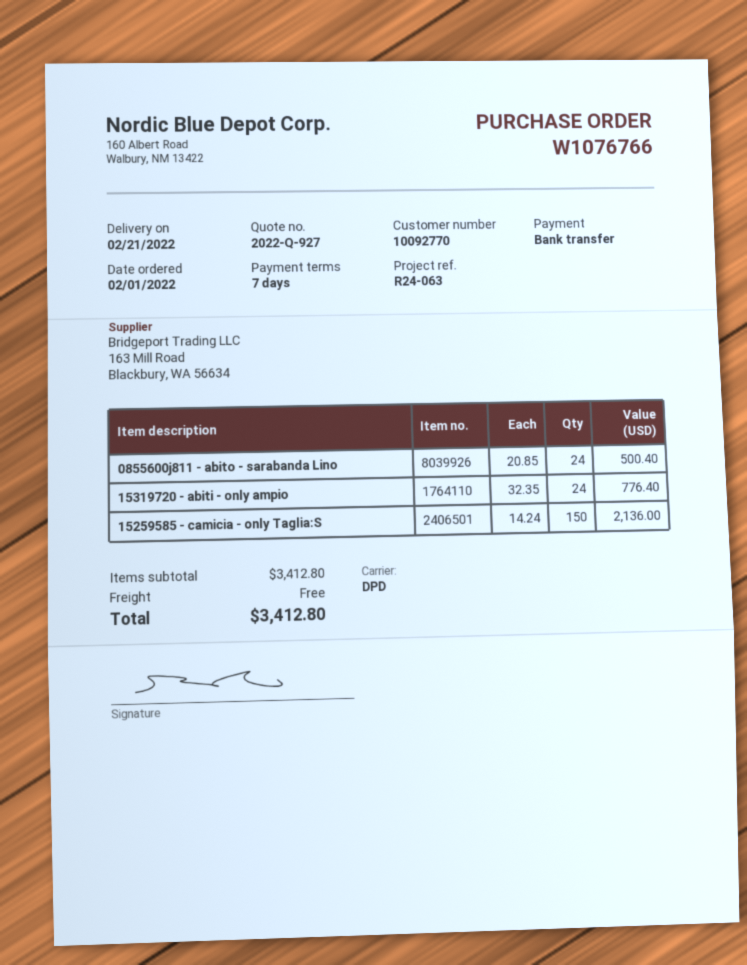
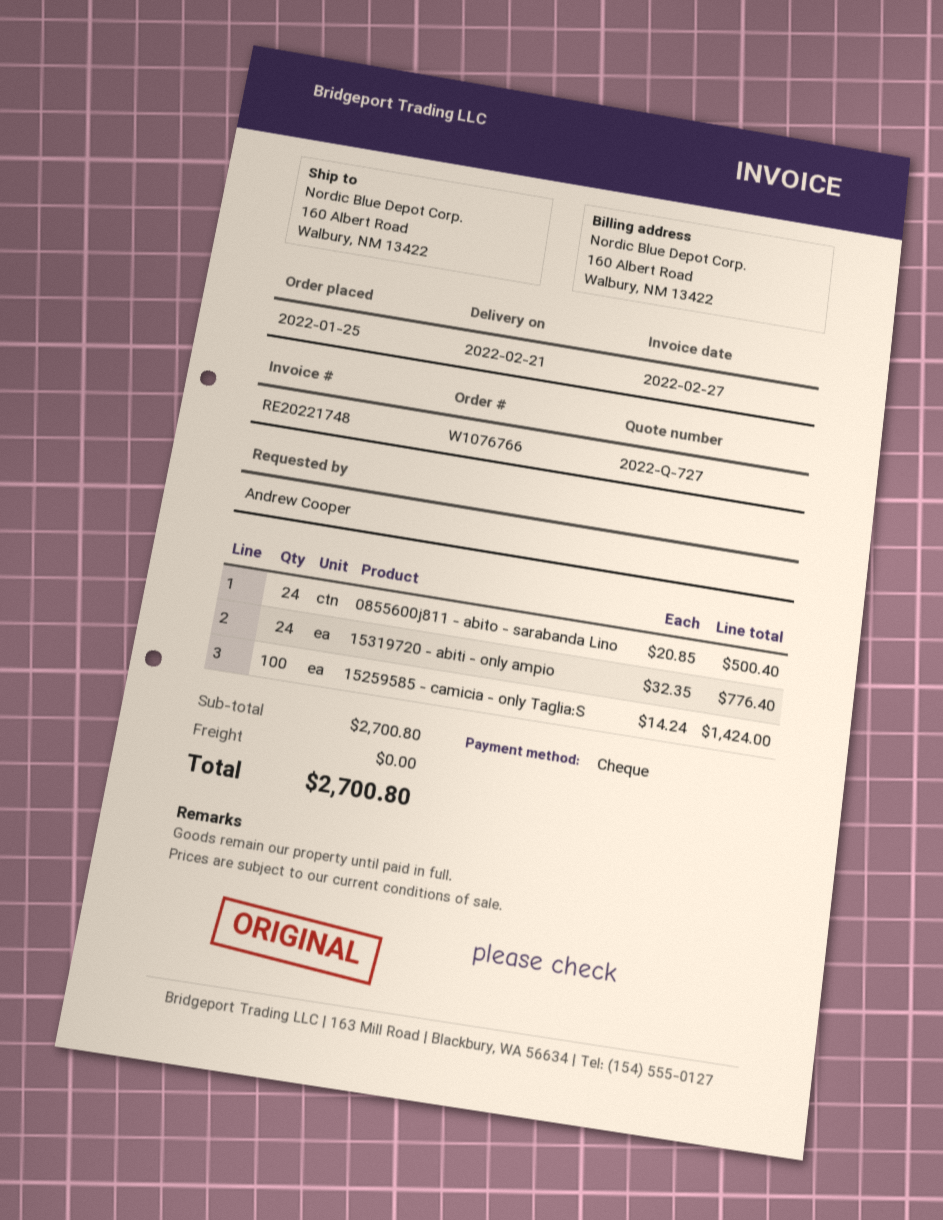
quote number: 2022-Q-927 -> 2022-Q-727
order date: 2022-02-01 -> 2022-01-25
payment method: bank transfer -> cheque
15259585 - camicia - only Taglia:S: 150 x 14.24 = 2136.00 -> 100 x 14.24 = 1424.00
subtotal: 3412.80 -> 2700.80
total: 3412.80 -> 2700.80

